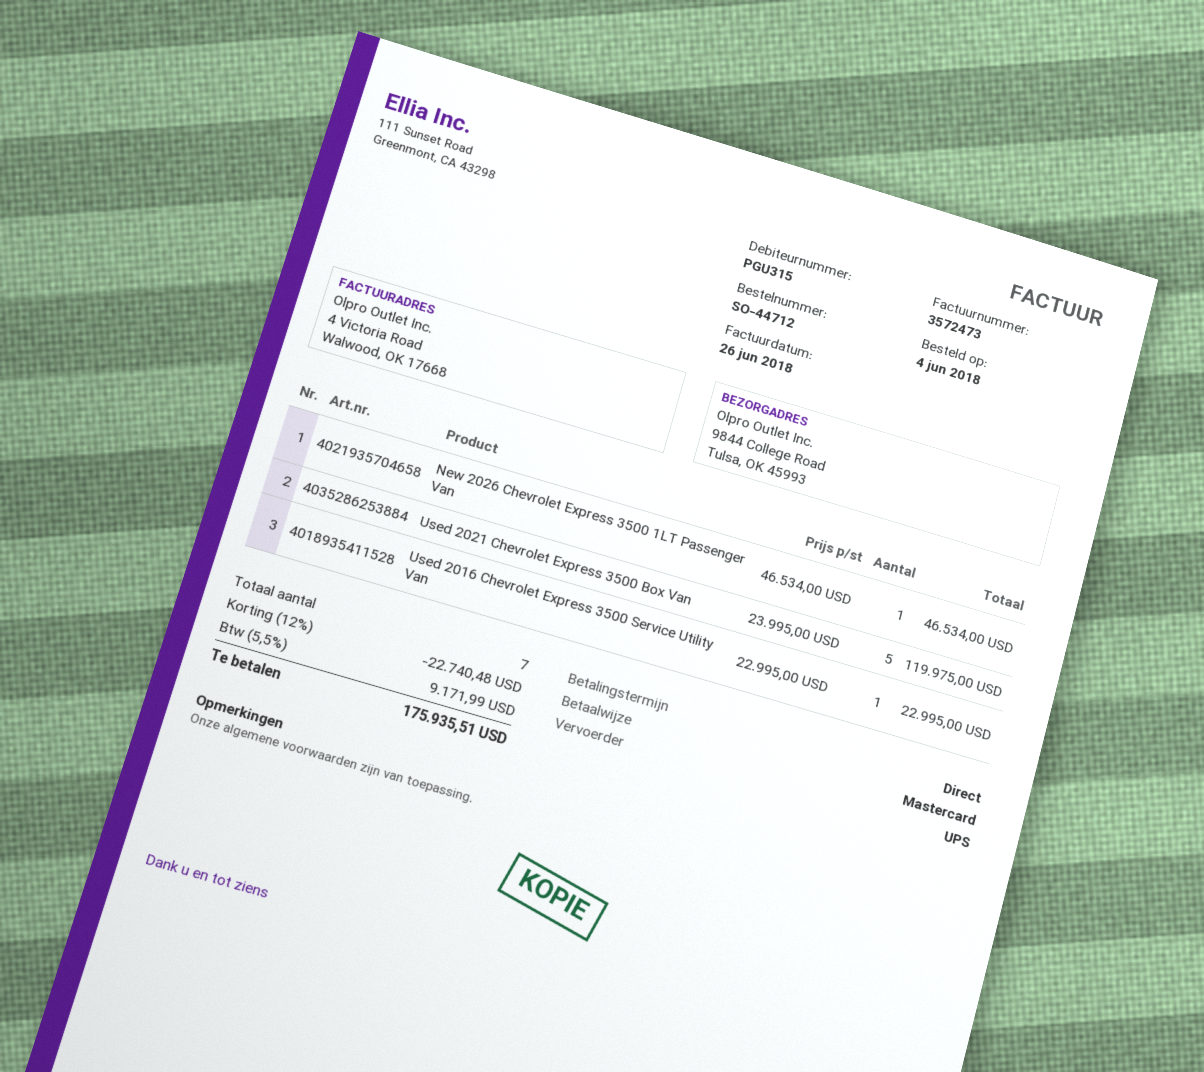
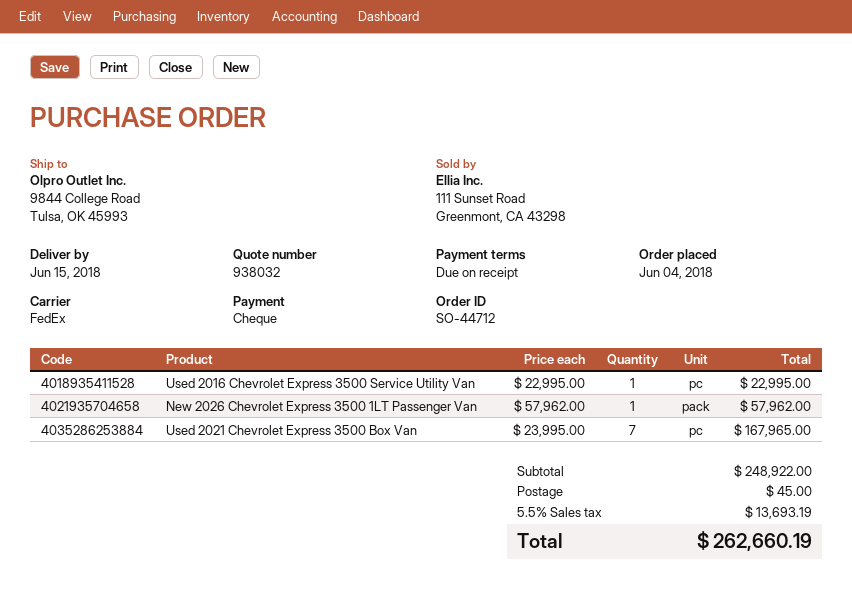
payment method: Mastercard -> cheque
shipping method: UPS -> FedEx
New 2026 Chevrolet Express 3500 1LT Passenger Van: 1 x 46534.00 = 46534.00 -> 1 x 57962.00 = 57962.00
Used 2021 Chevrolet Express 3500 Box Van: 5 x 23995.00 = 119975.00 -> 7 x 23995.00 = 167965.00
discount: 12% = 22740.48 -> none
shipping: none -> 45.00
tax: 5.5% = 9171.99 -> 5.5% = 13693.19
total: 175935.51 -> 262660.19

